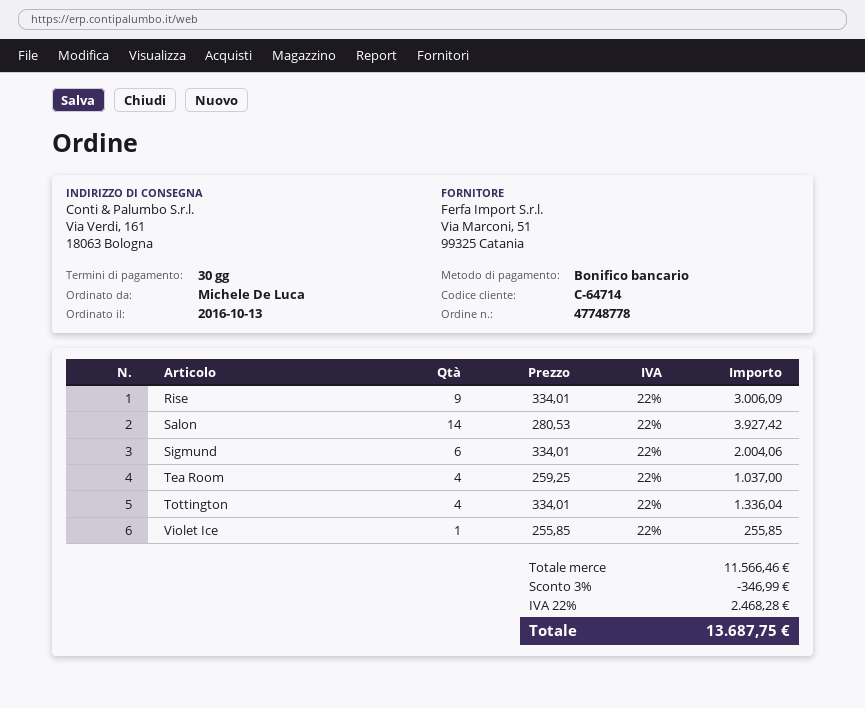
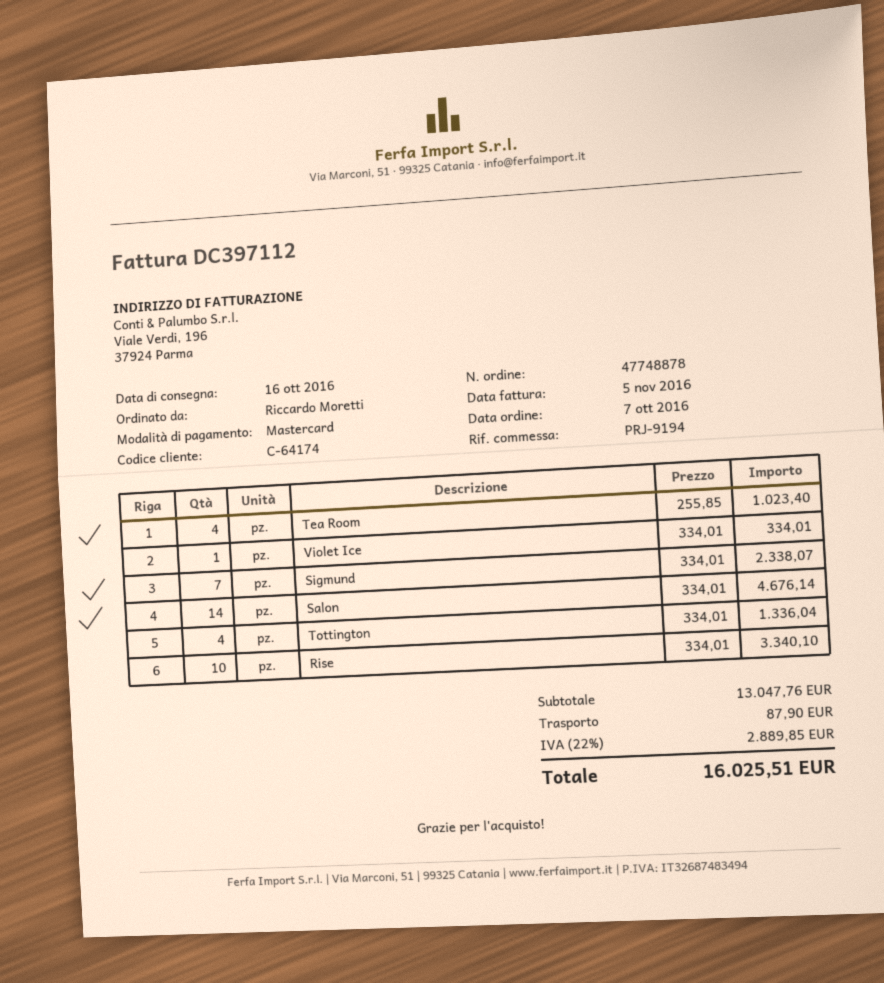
order number: 47748778 -> 47748878
order date: 2016-10-13 -> 2016-10-07
customer number: C-64714 -> C-64174
ordered by: Michele De Luca -> Riccardo Moretti
payment method: bank transfer -> Mastercard
Rise: 9 x 334.01 = 3006.09 -> 10 x 334.01 = 3340.10
Salon: 14 x 280.53 = 3927.42 -> 14 x 334.01 = 4676.14
Sigmund: 6 x 334.01 = 2004.06 -> 7 x 334.01 = 2338.07
Tea Room: 4 x 259.25 = 1037.00 -> 4 x 255.85 = 1023.40
Violet Ice: 1 x 255.85 = 255.85 -> 1 x 334.01 = 334.01
subtotal: 11566.46 -> 13047.76
discount: 3% = 346.99 -> none
shipping: none -> 87.90
tax: 22% = 2468.28 -> 22% = 2889.85
total: 13687.75 -> 16025.51

